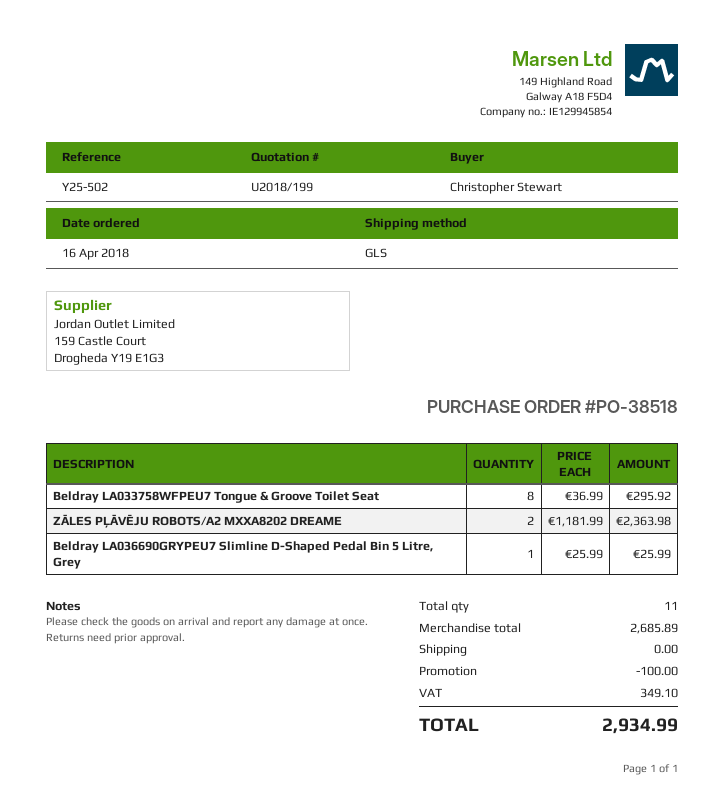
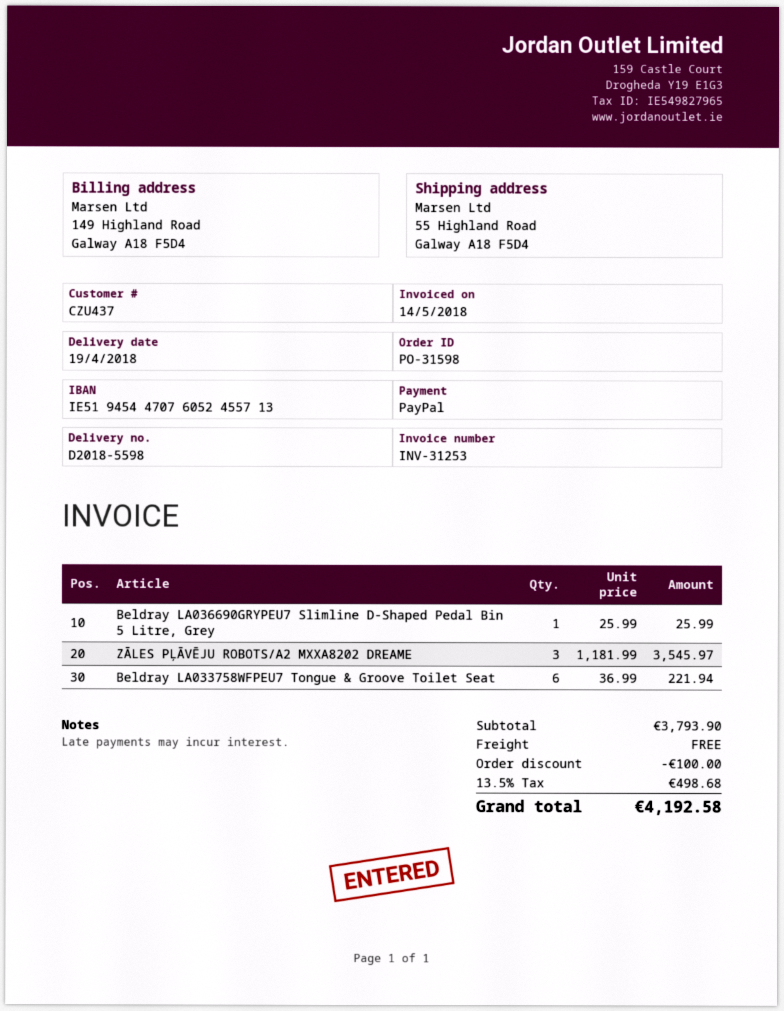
order number: PO-38518 -> PO-31598
Beldray LA033758WFPEU7 Tongue & Groove Toilet Seat: 8 x 36.99 = 295.92 -> 6 x 36.99 = 221.94
ZĀLES PĻĀVĒJU ROBOTS/A2 MXXA8202 DREAME: 2 x 1181.99 = 2363.98 -> 3 x 1181.99 = 3545.97
subtotal: 2685.89 -> 3793.90
tax: 349.10 -> 498.68
total: 2934.99 -> 4192.58

